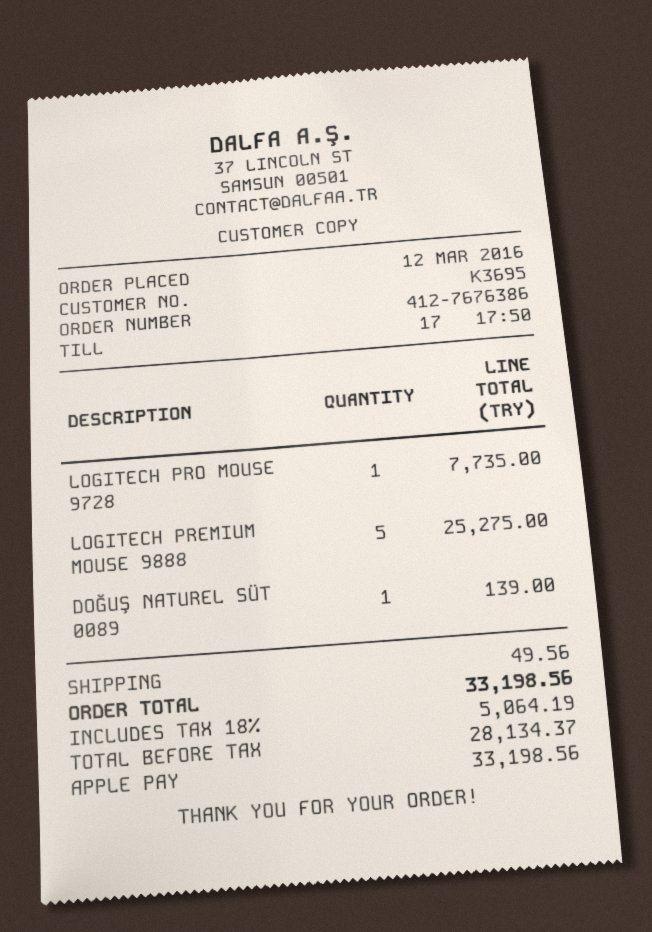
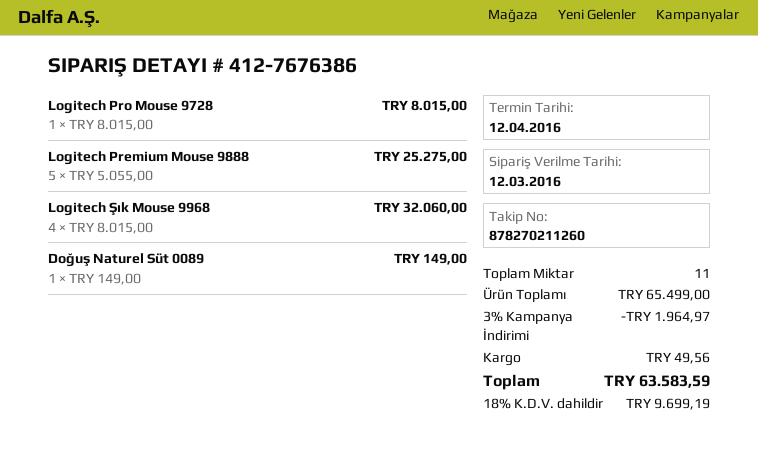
LOGITECH PRO MOUSE 9728: 1 for 7735.00 -> 1 for 8015.00
DOĞUŞ NATUREL SÜT 0089: 1 for 139.00 -> 1 for 149.00
Logitech Şık Mouse 9968: none -> 4 for 32060.00
discount: none -> 3% = 1964.97
tax: 18% = 5064.19 -> 18% = 9699.19
total: 33198.56 -> 63583.59

